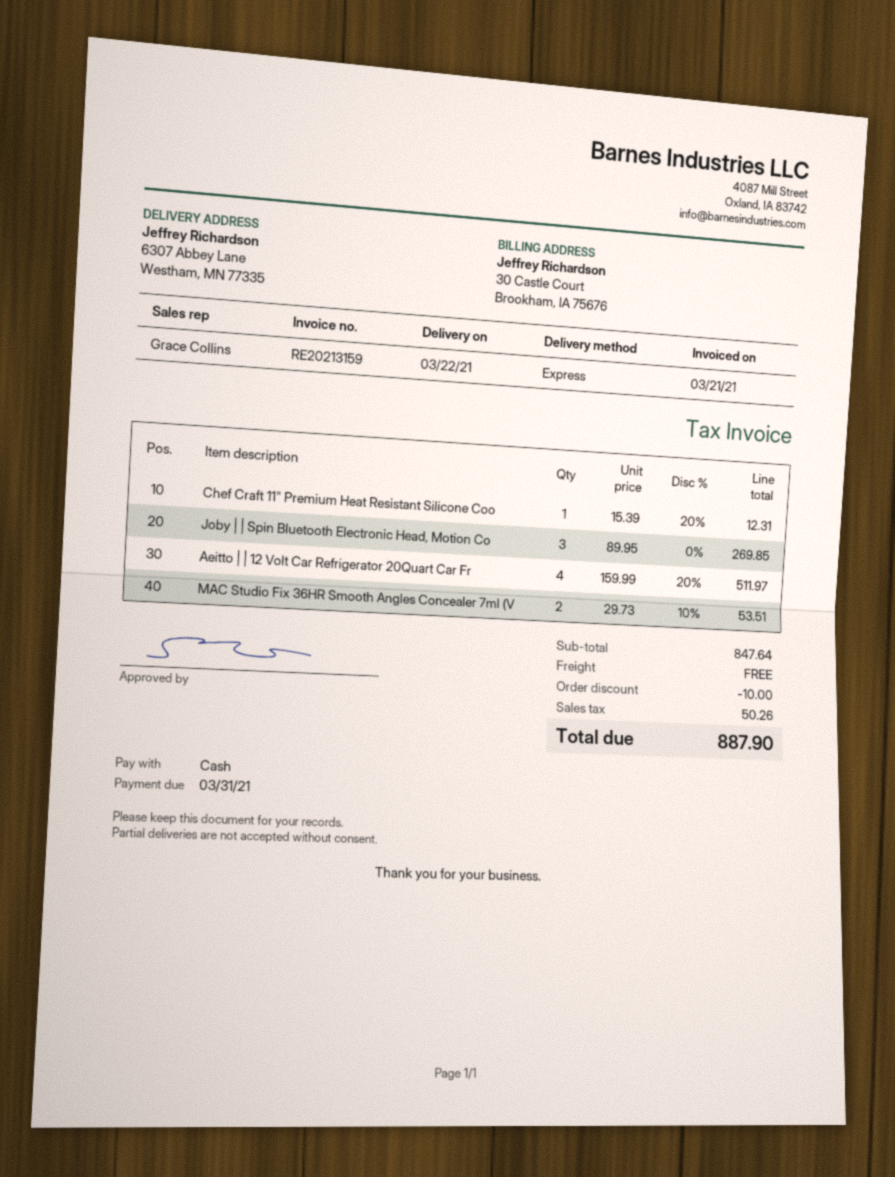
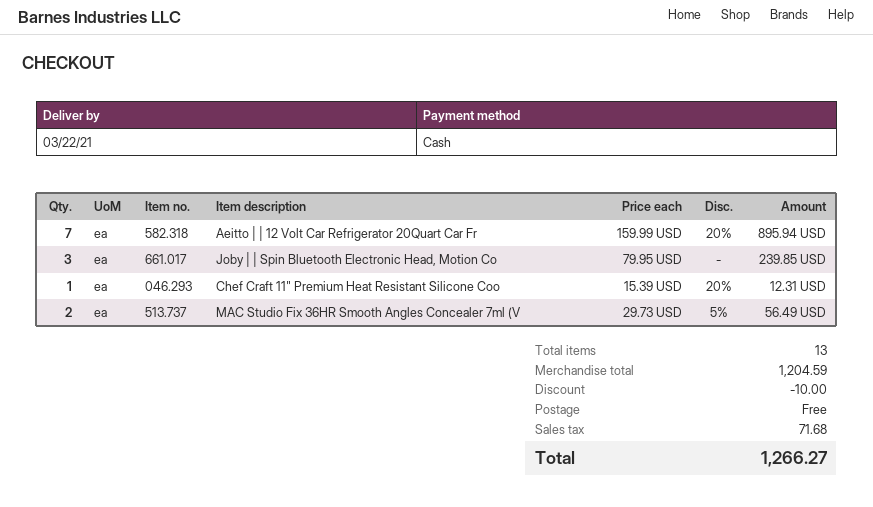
Joby | | Spin Bluetooth Electronic Head, Motion Co: 3 x 89.95 = 269.85 -> 3 x 79.95 = 239.85
Aeitto | | 12 Volt Car Refrigerator 20Quart Car Fr: 4 x 159.99 - 20% = 511.97 -> 7 x 159.99 - 20% = 895.94
MAC Studio Fix 36HR Smooth Angles Concealer 7ml (V: 2 x 29.73 - 10% = 53.51 -> 2 x 29.73 - 5% = 56.49
subtotal: 847.64 -> 1204.59
tax: 50.26 -> 71.68
total: 887.90 -> 1266.27

